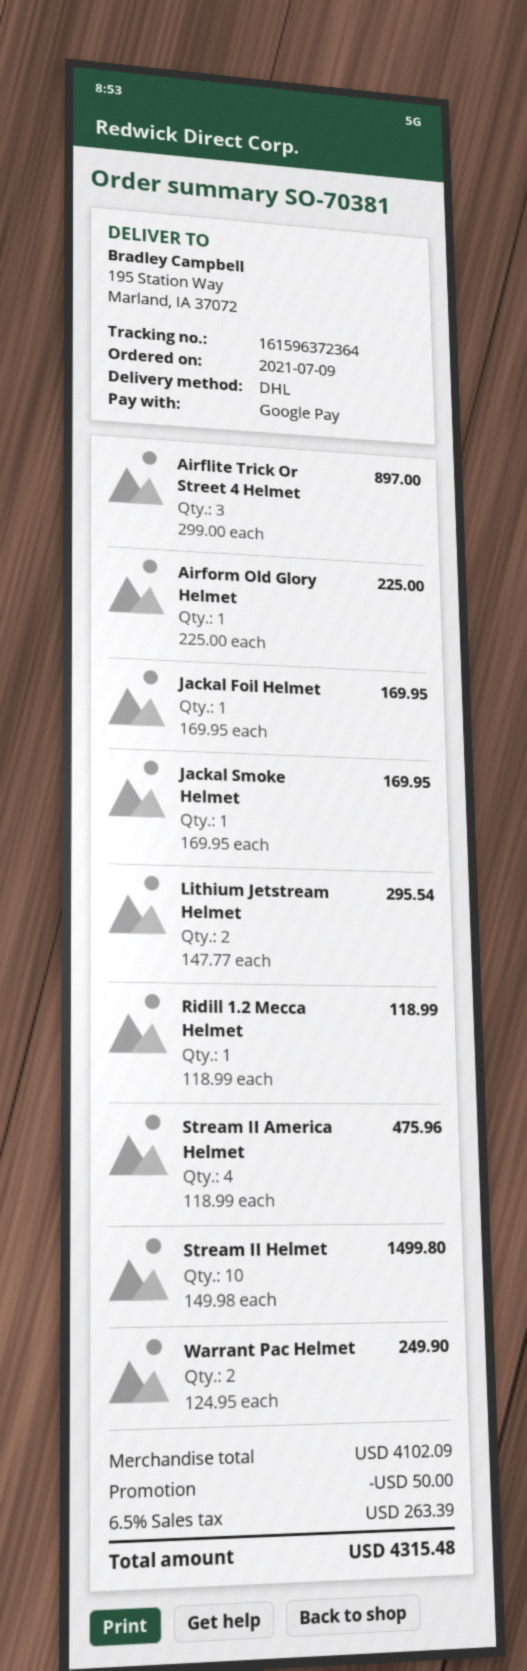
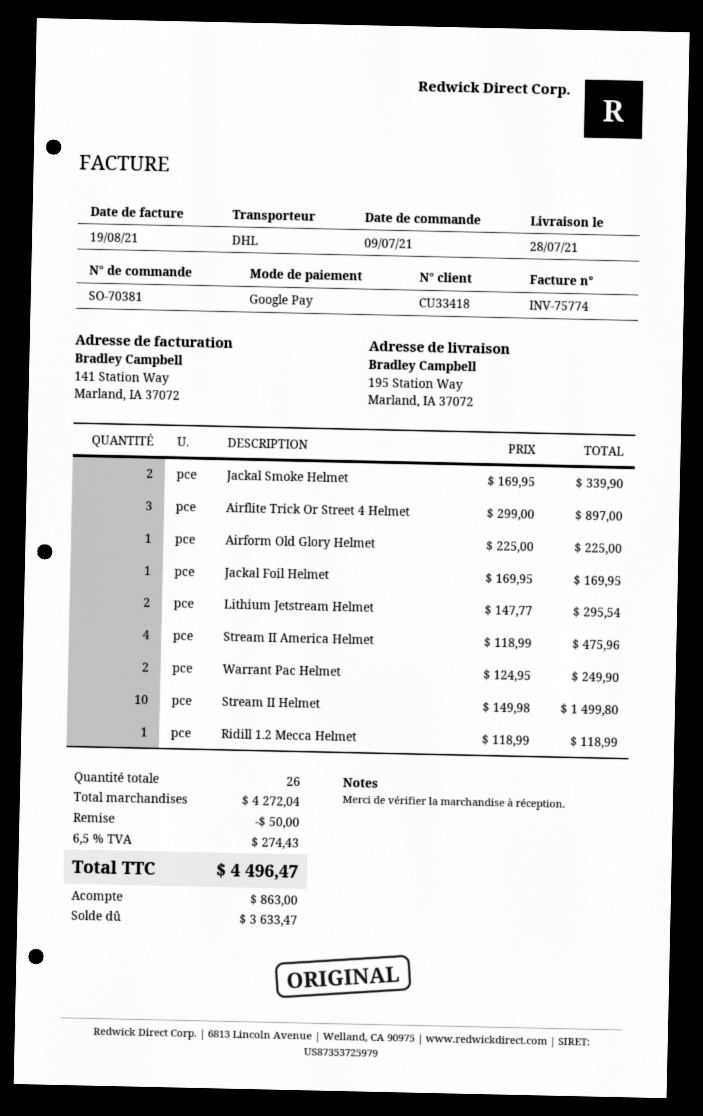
Jackal Smoke Helmet: 1 x 169.95 = 169.95 -> 2 x 169.95 = 339.90
subtotal: 4102.09 -> 4272.04
tax: 6.5% = 263.39 -> 6.5% = 274.43
total: 4315.48 -> 4496.47

